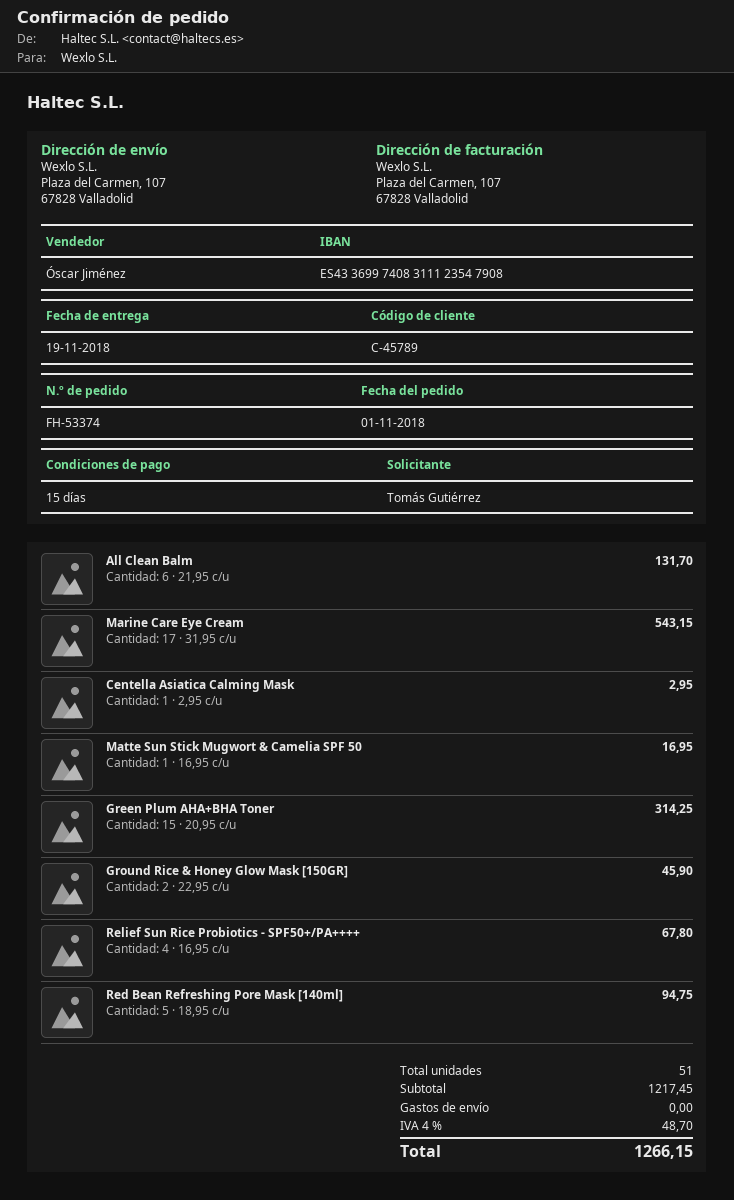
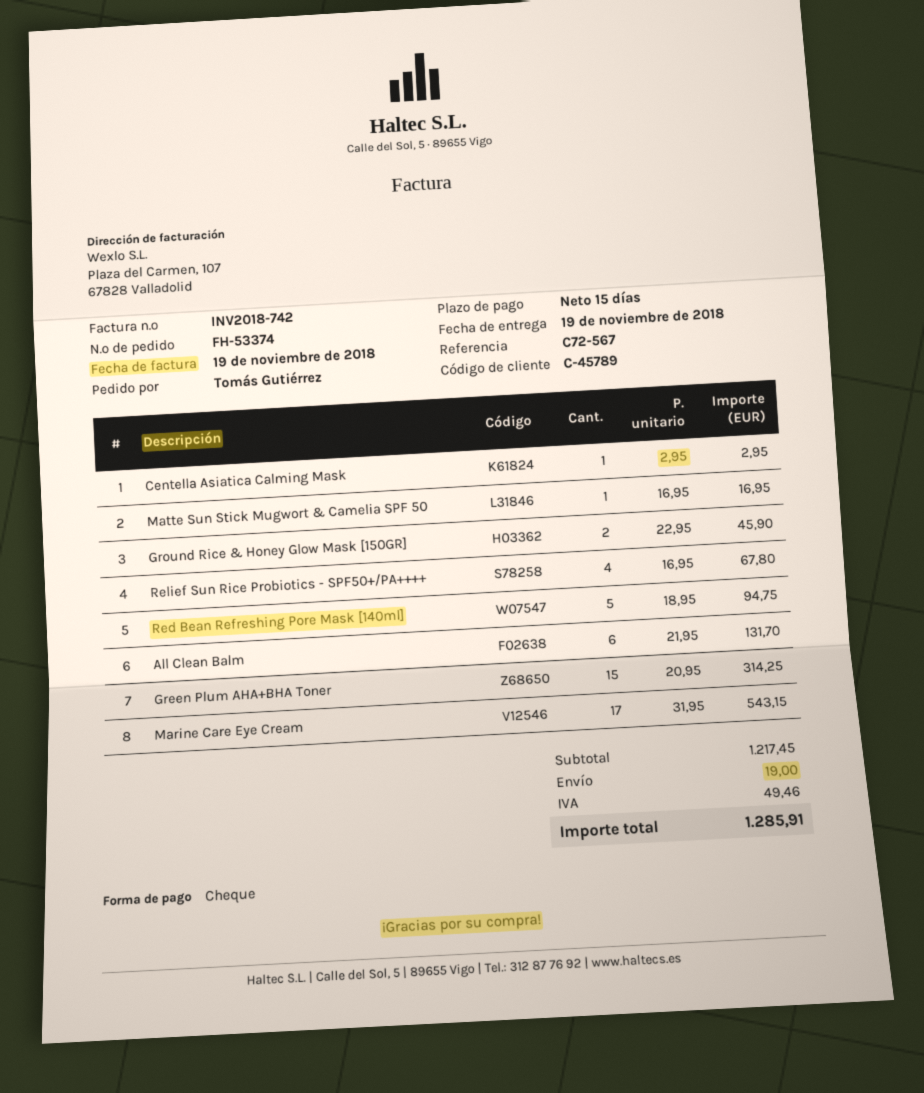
shipping: 0.00 -> 19.00
tax: 48.70 -> 49.46
total: 1266.15 -> 1285.91

